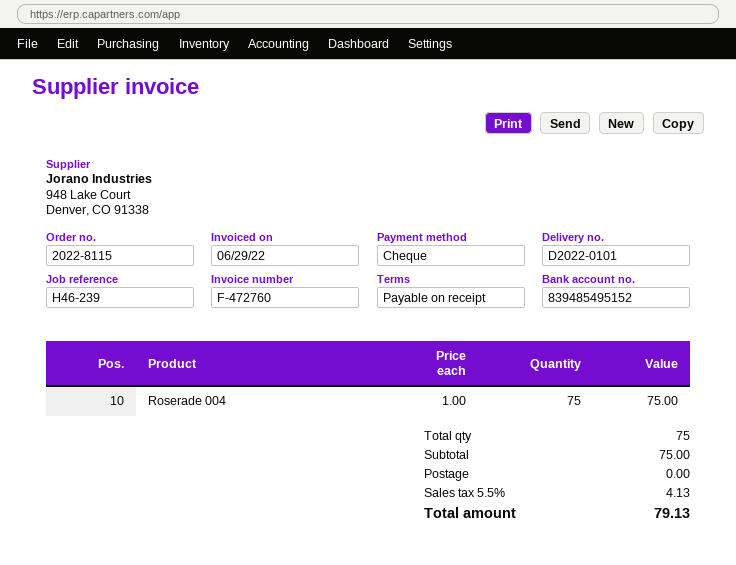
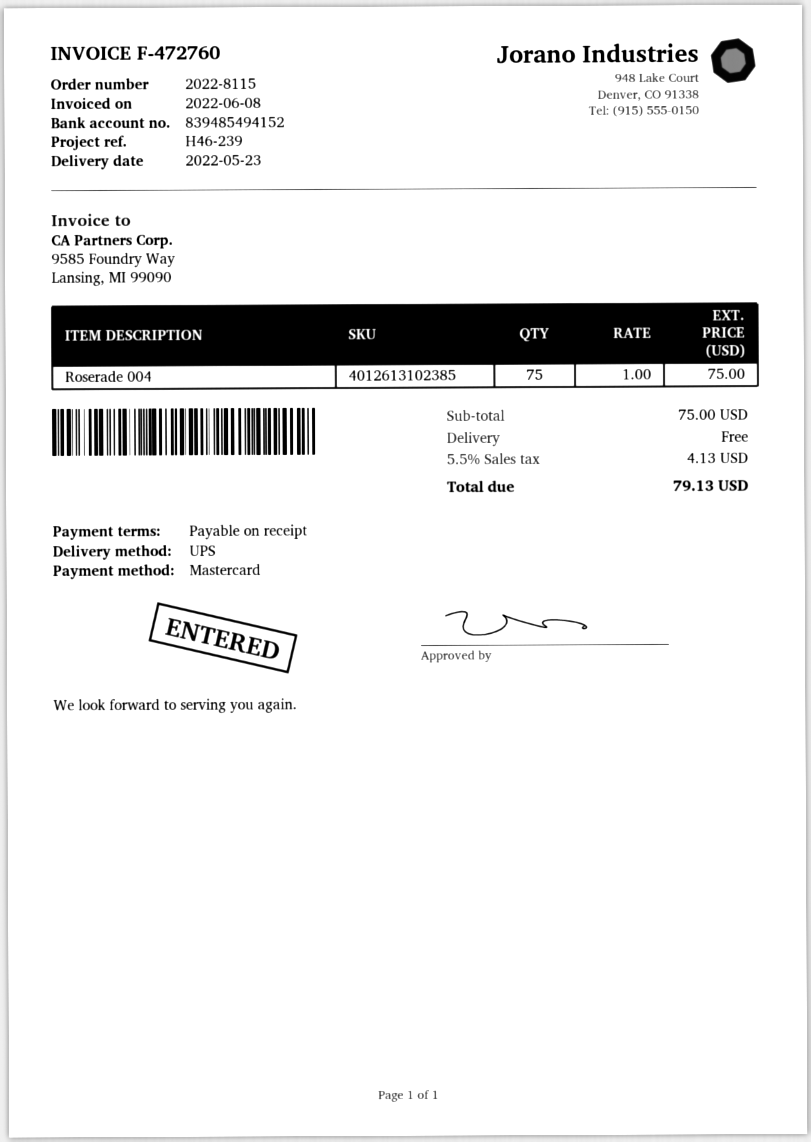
invoice date: 2022-06-29 -> 2022-06-08
payment method: cheque -> Mastercard
bank account: 839485495152 -> 839485494152

